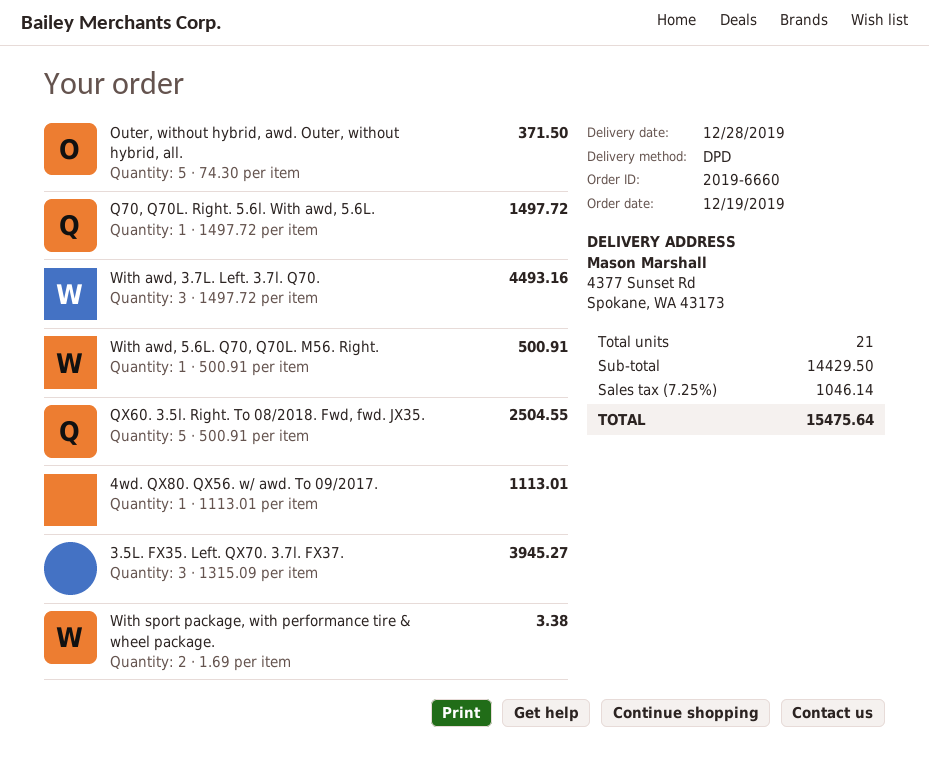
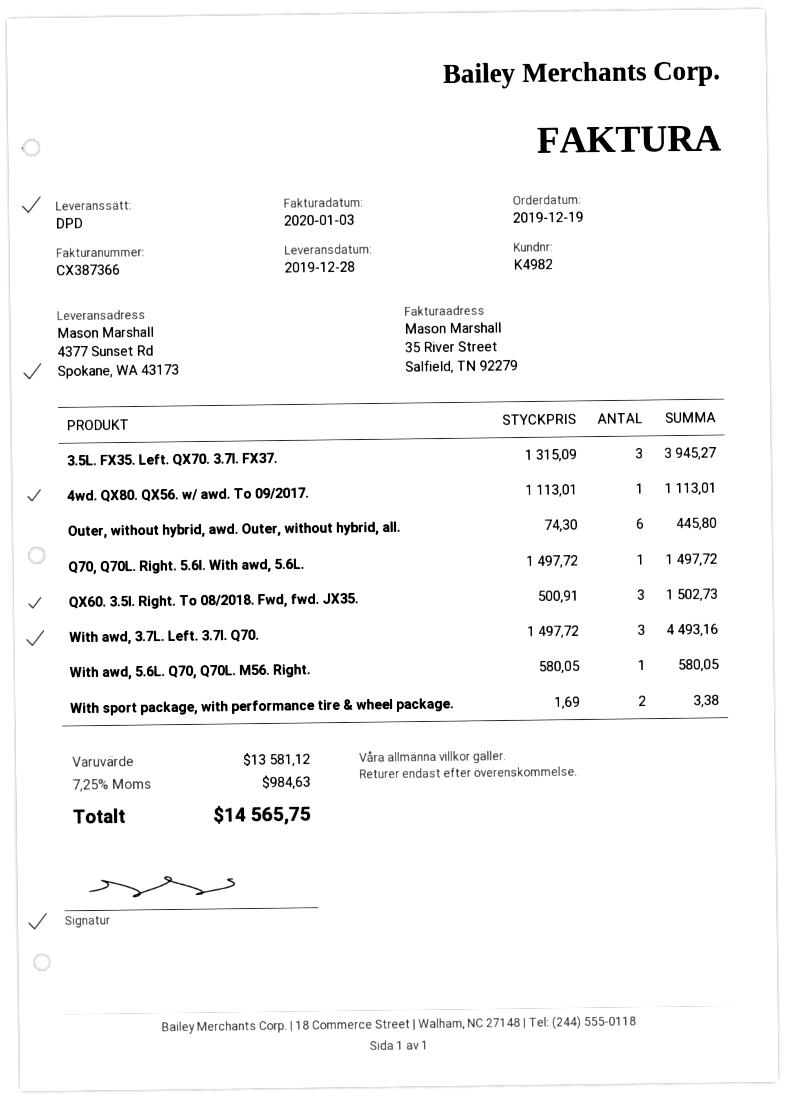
Outer, without hybrid, awd. Outer, without hybrid, all.: 5 x 74.30 = 371.50 -> 6 x 74.30 = 445.80
With awd, 5.6L. Q70, Q70L. M56. Right.: 1 x 500.91 = 500.91 -> 1 x 580.05 = 580.05
QX60. 3.5l. Right. To 08/2018. Fwd, fwd. JX35.: 5 x 500.91 = 2504.55 -> 3 x 500.91 = 1502.73
subtotal: 14429.50 -> 13581.12
tax: 7.25% = 1046.14 -> 7.25% = 984.63
total: 15475.64 -> 14565.75

